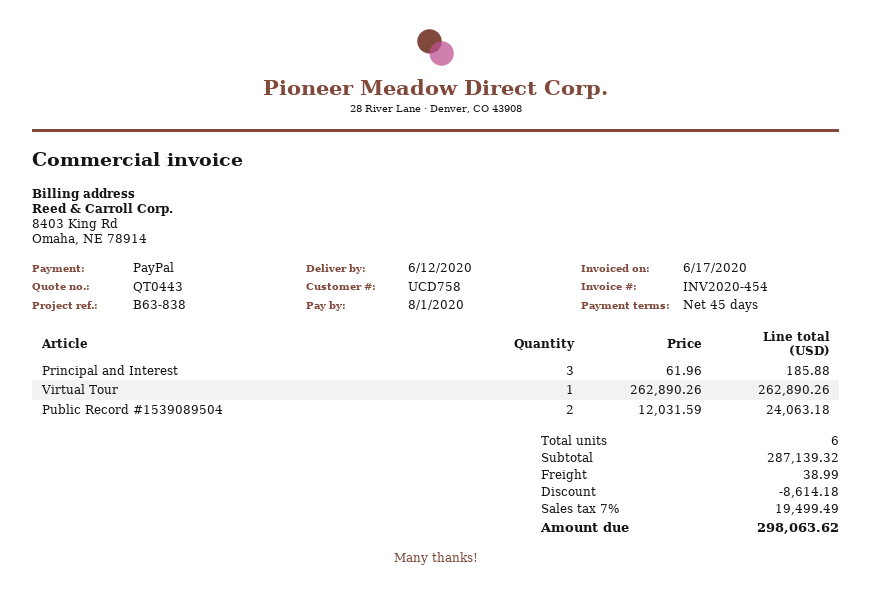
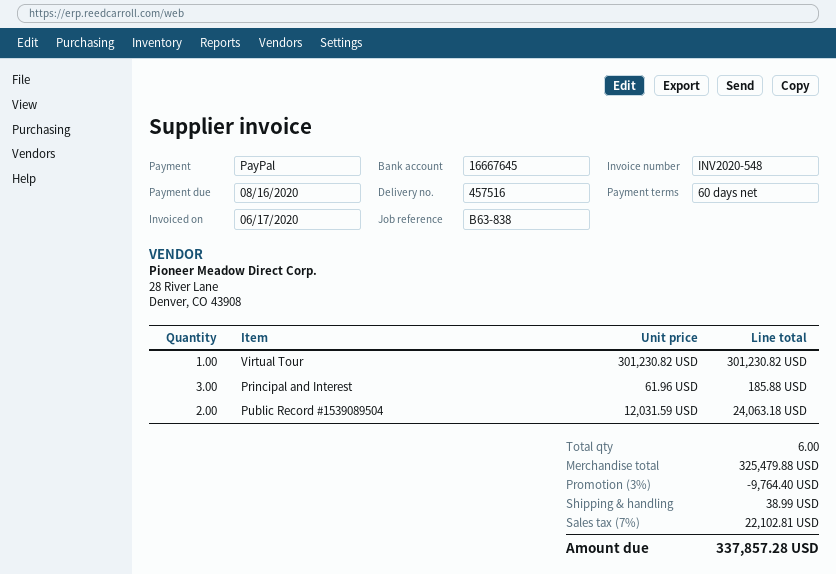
invoice number: INV2020-454 -> INV2020-548
payment terms: 45 days -> 60 days
due date: 2020-08-01 -> 2020-08-16
Virtual Tour: 1 x 262890.26 = 262890.26 -> 1 x 301230.82 = 301230.82
subtotal: 287139.32 -> 325479.88
discount: 8614.18 -> 9764.40
tax: 7% = 19499.49 -> 7% = 22102.81
total: 298063.62 -> 337857.28

